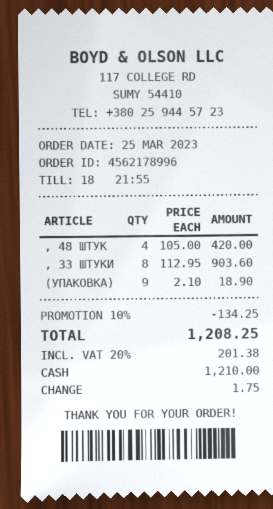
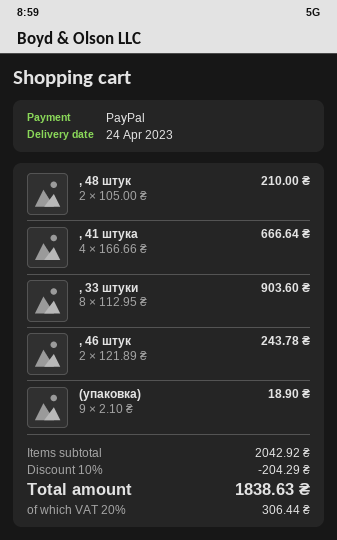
payment method: cash -> PayPal
, 48 ШТУК: 4 x 105.00 = 420.00 -> 2 x 105.00 = 210.00
, 41 штука: none -> 4 x 166.66 = 666.64
, 46 штук: none -> 2 x 121.89 = 243.78
discount: 10% = 134.25 -> 10% = 204.29
tax: 20% = 201.38 -> 20% = 306.44
total: 1208.25 -> 1838.63

